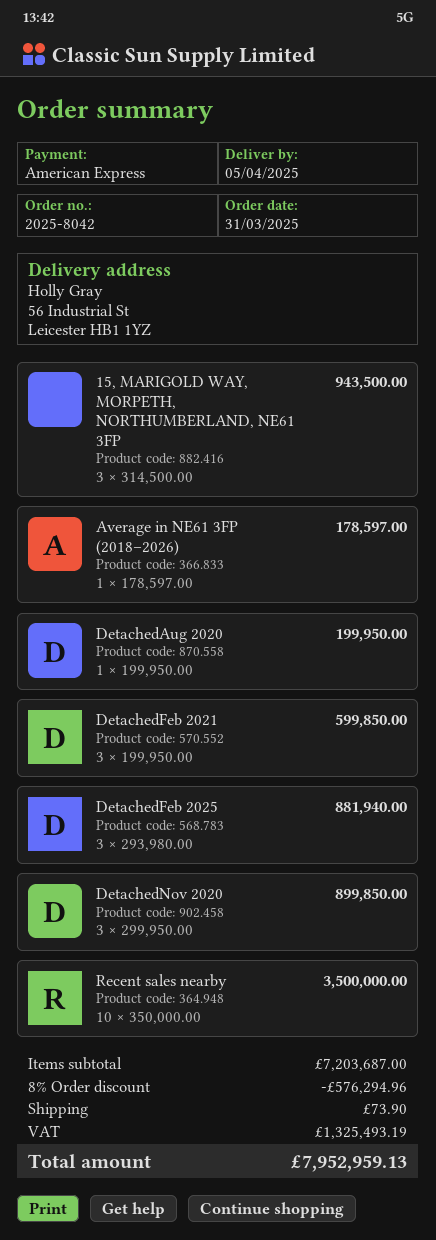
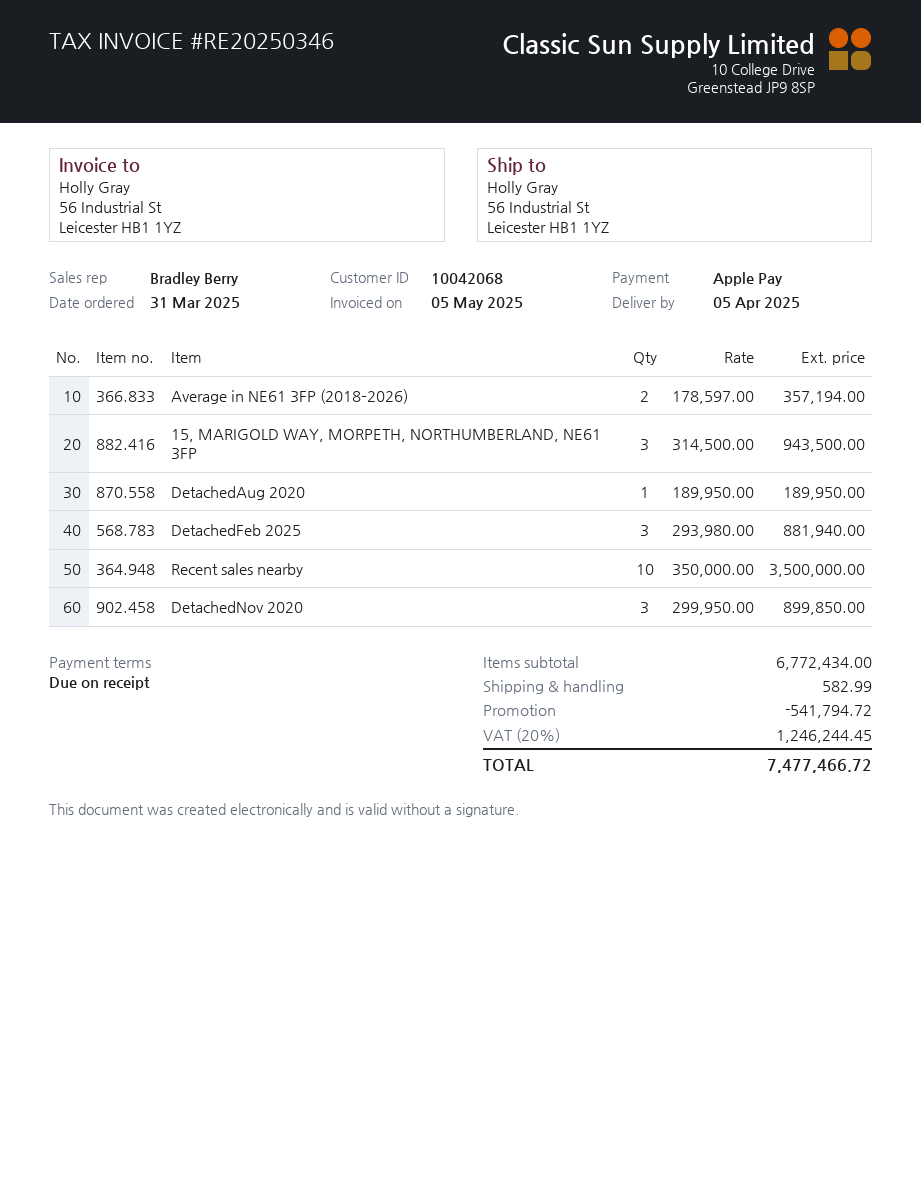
payment method: American Express -> Apple Pay
Average in NE61 3FP (2018–2026): 1 x 178597.00 = 178597.00 -> 2 x 178597.00 = 357194.00
DetachedAug 2020: 1 x 199950.00 = 199950.00 -> 1 x 189950.00 = 189950.00
DetachedFeb 2021: 3 x 199950.00 = 599850.00 -> none
subtotal: 7203687.00 -> 6772434.00
discount: 576294.96 -> 541794.72
shipping: 73.90 -> 582.99
tax: 1325493.19 -> 1246244.45
total: 7952959.13 -> 7477466.72

